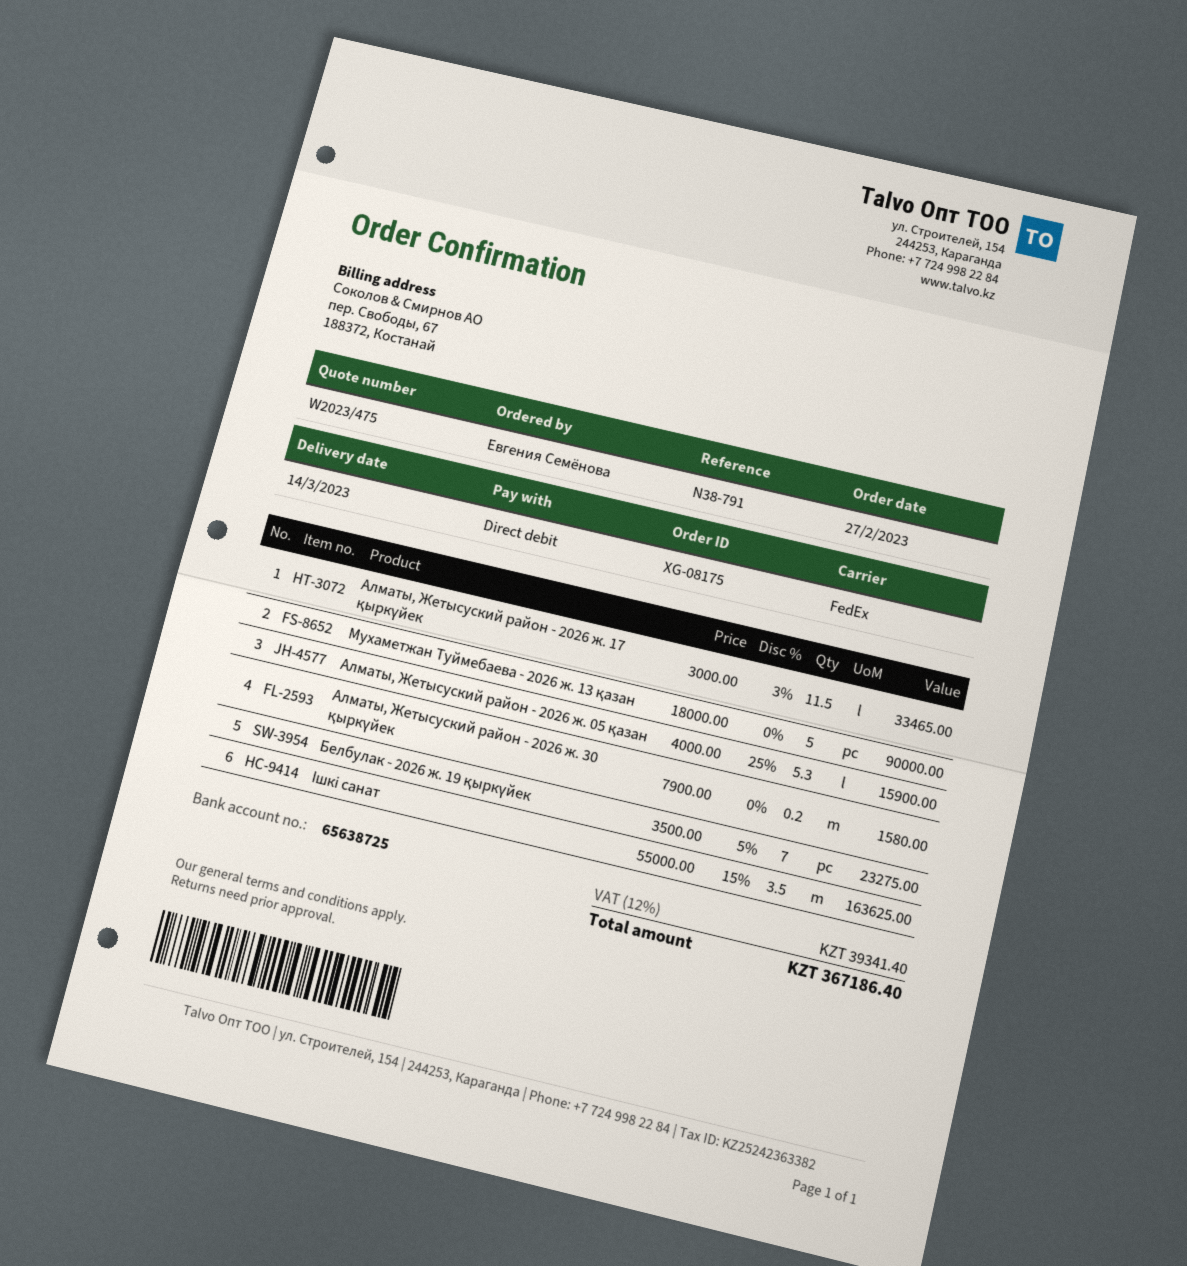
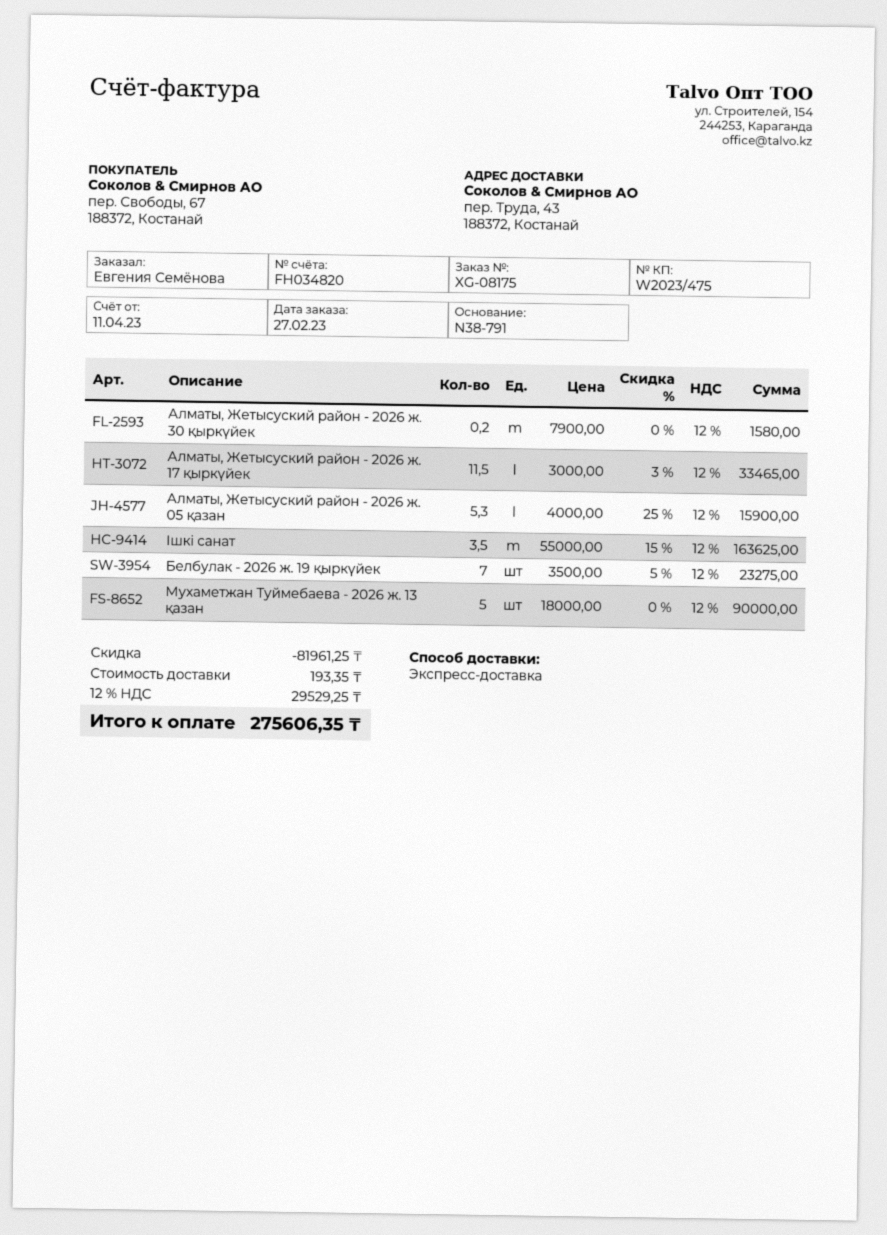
shipping method: FedEx -> express
discount: none -> 81961.25
shipping: none -> 193.35
tax: 12% = 39341.40 -> 12% = 29529.25
total: 367186.40 -> 275606.35

